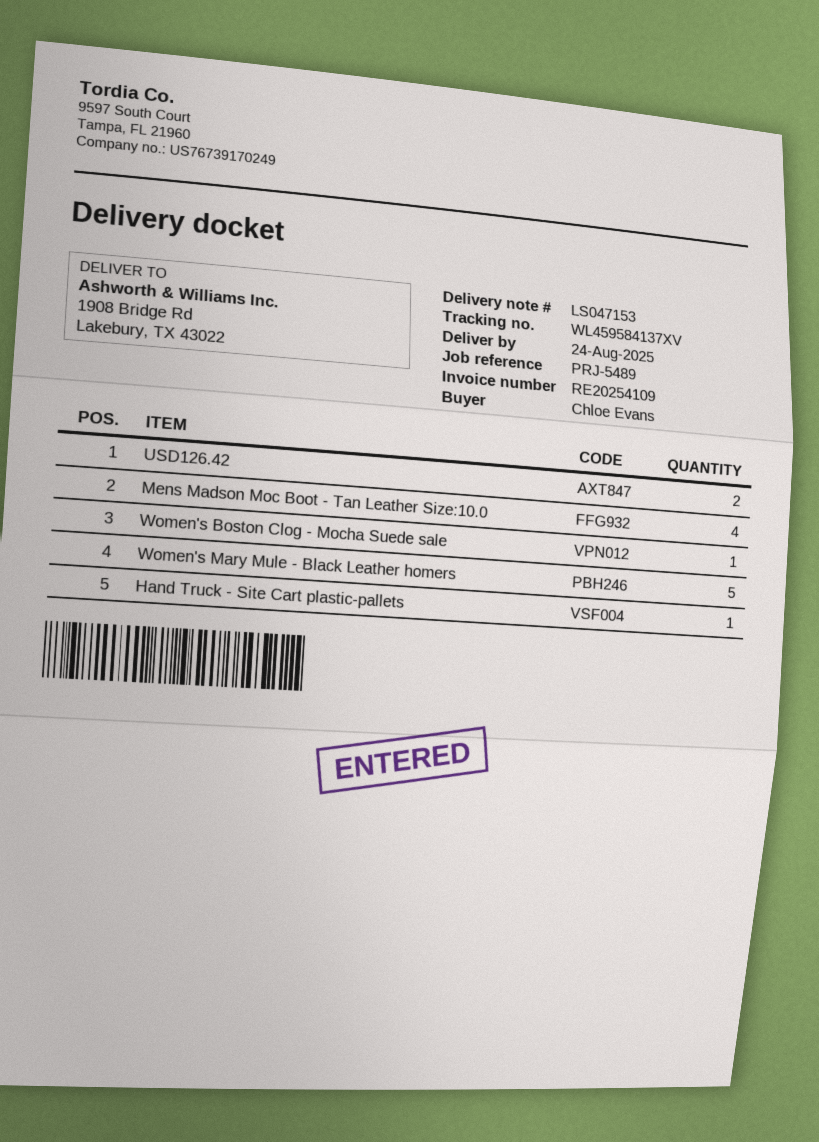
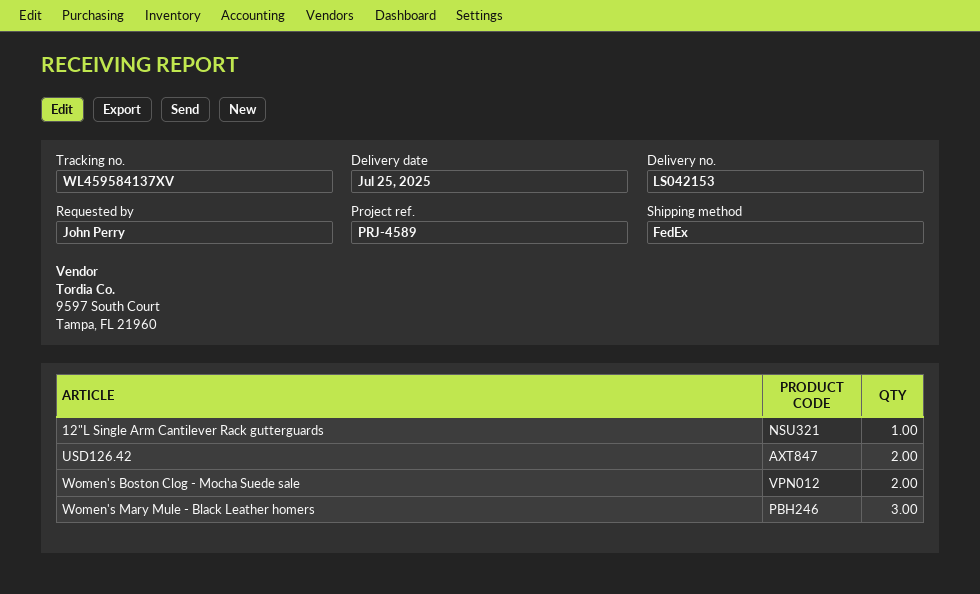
delivery note number: LS047153 -> LS042153
delivery date: 2025-08-24 -> 2025-07-25
reference: PRJ-5489 -> PRJ-4589
ordered by: Chloe Evans -> John Perry
Mens Madson Moc Boot - Tan Leather Size:10.0: 4 -> none
Women's Boston Clog - Mocha Suede sale: 1 -> 2
Women's Mary Mule - Black Leather homers: 5 -> 3
Hand Truck - Site Cart plastic-pallets: 1 -> none
12"L Single Arm Cantilever Rack gutterguards: none -> 1

